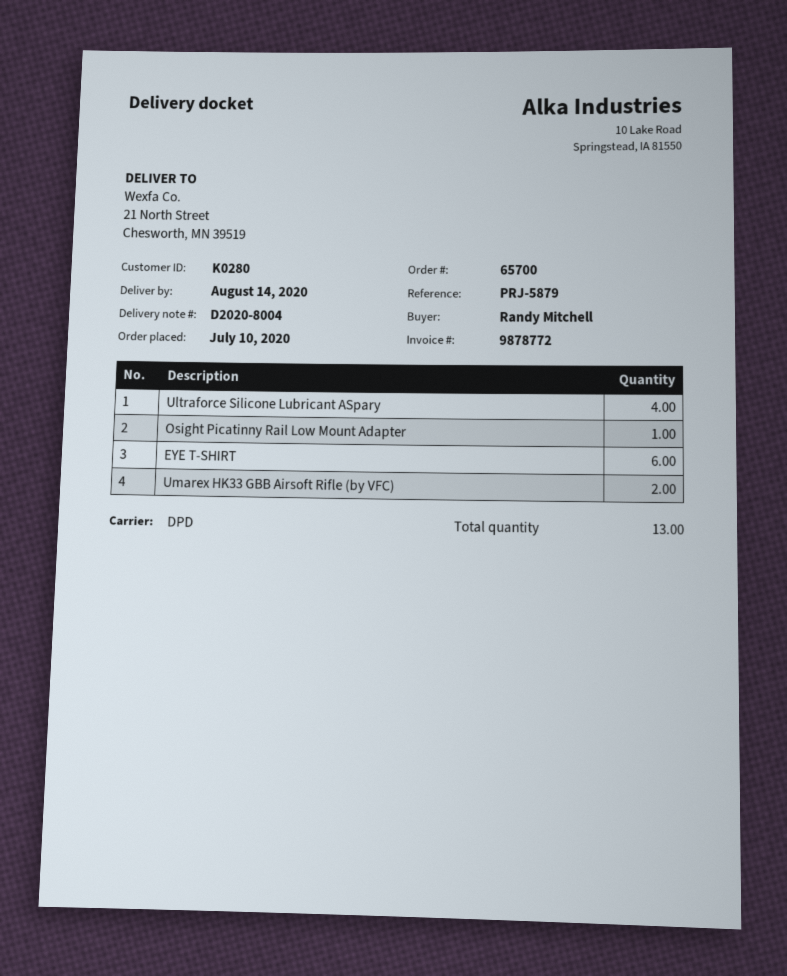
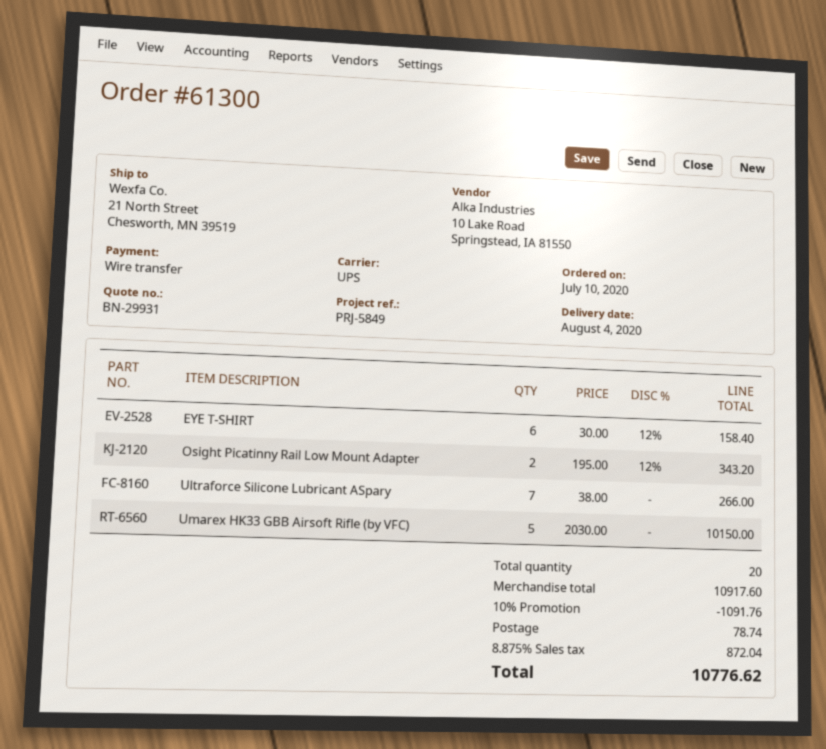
order number: 65700 -> 61300
delivery date: 2020-08-14 -> 2020-08-04
reference: PRJ-5879 -> PRJ-5849
shipping method: DPD -> UPS
Ultraforce Silicone Lubricant ASpary: 4 -> 7
Osight Picatinny Rail Low Mount Adapter: 1 -> 2
Umarex HK33 GBB Airsoft Rifle (by VFC): 2 -> 5
total quantity: 13 -> 20

